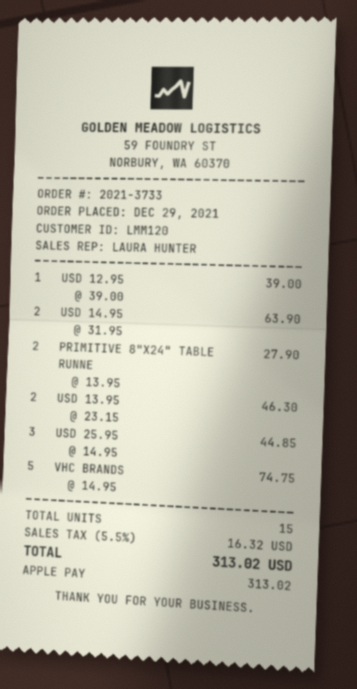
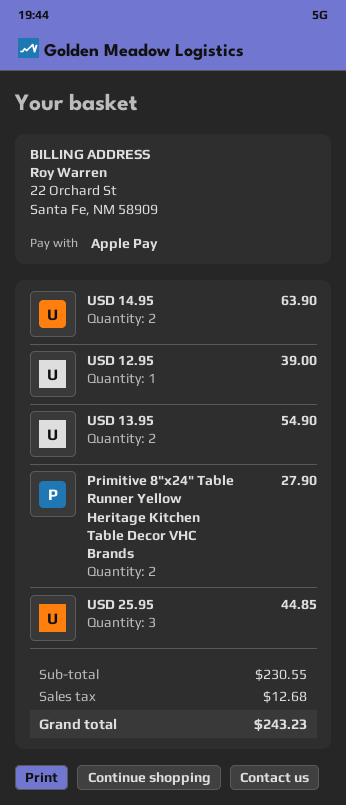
USD 13.95: 2 for 46.30 -> 2 for 54.90
VHC BRANDS: 5 for 74.75 -> none
tax: 16.32 -> 12.68
total: 313.02 -> 243.23

